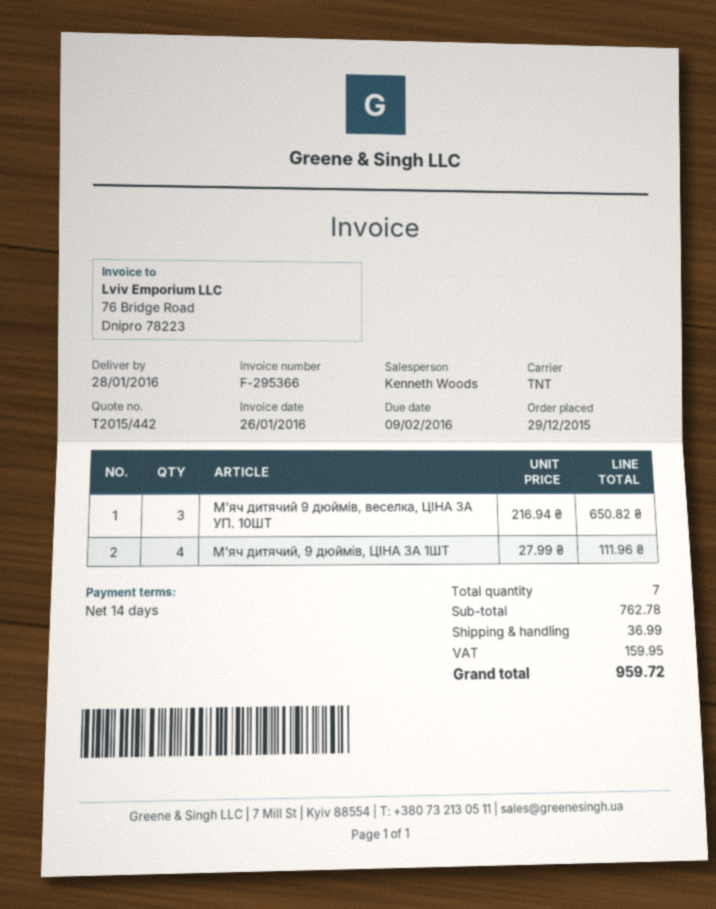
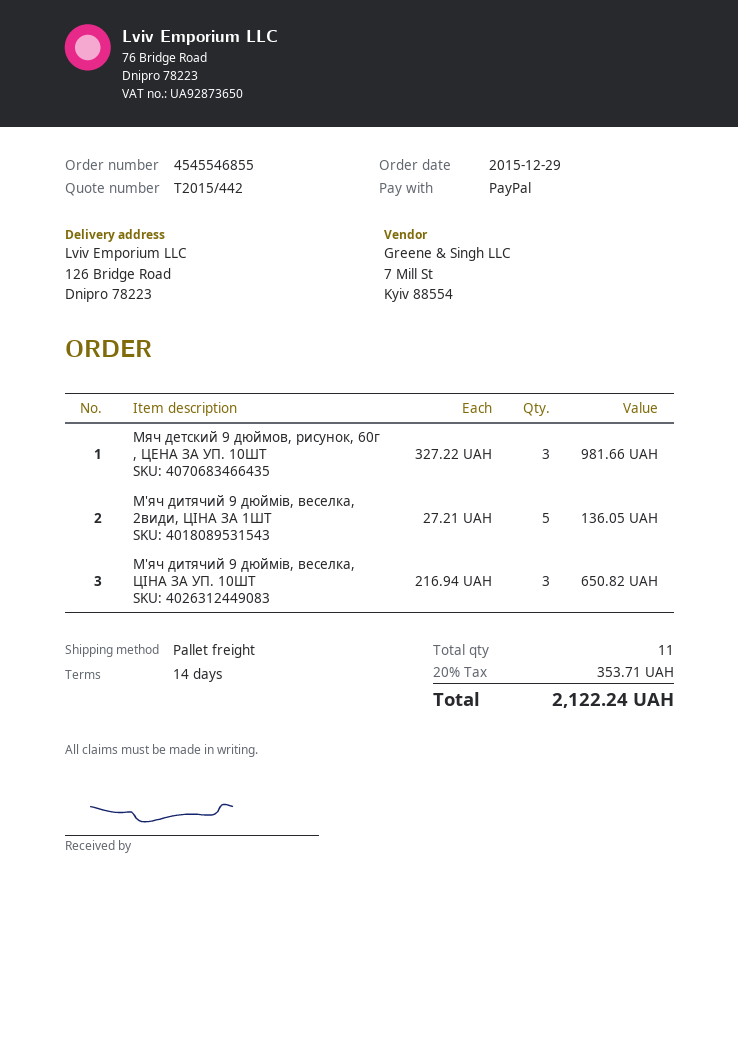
shipping method: TNT -> pallet freight
М'яч дитячий, 9 дюймів, ЦІНА ЗА 1ШТ: 4 x 27.99 = 111.96 -> none
Мяч детский 9 дюймов, рисунок, 60г , ЦЕНА ЗА УП. 10ШТ: none -> 3 x 327.22 = 981.66
М'яч дитячий 9 дюймів, веселка, 2види, ЦІНА ЗА 1ШТ: none -> 5 x 27.21 = 136.05
total quantity: 7 -> 11
shipping: 36.99 -> none
tax: 159.95 -> 353.71
total: 959.72 -> 2122.24

